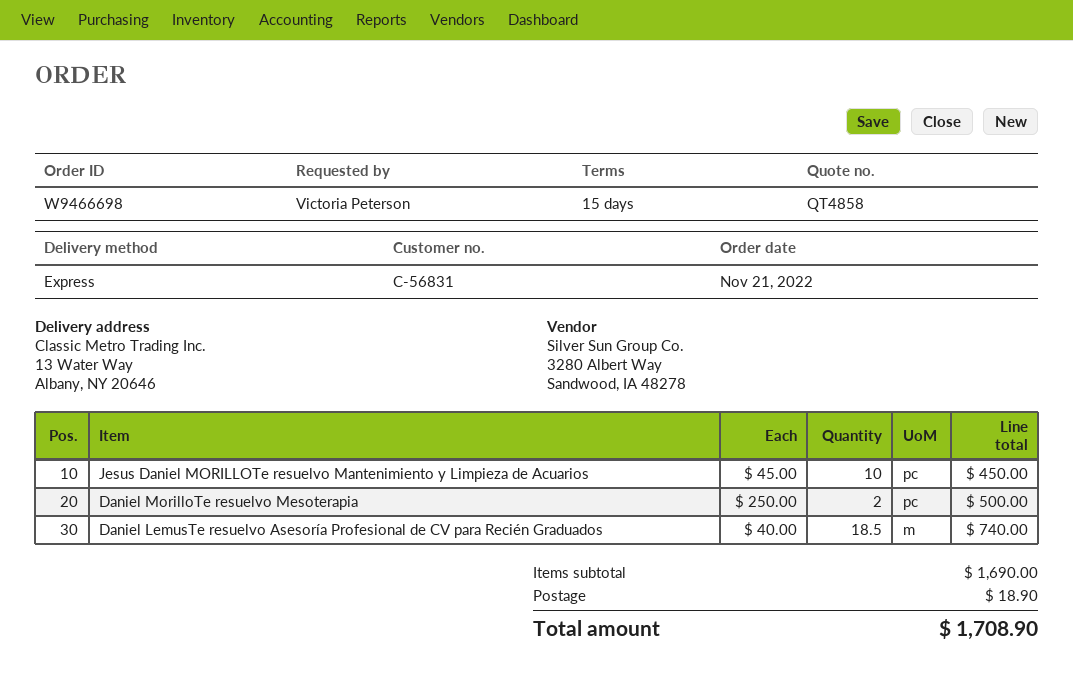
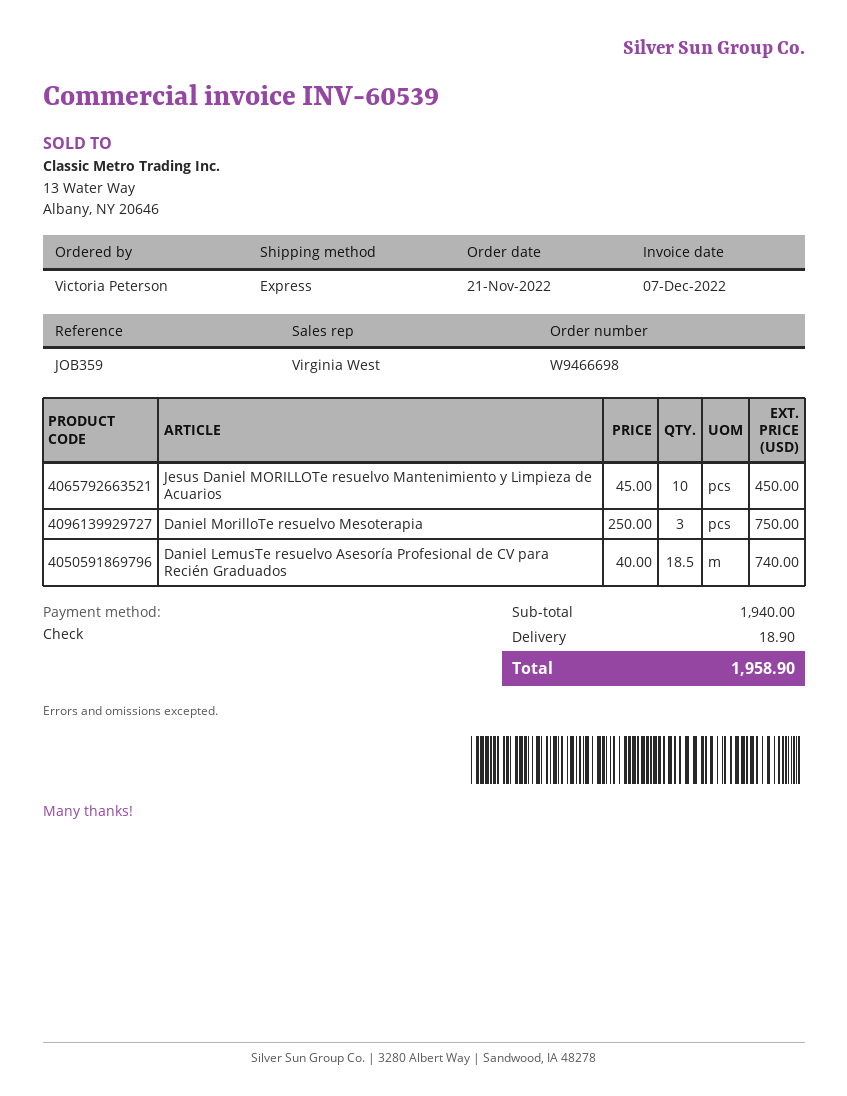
Daniel MorilloTe resuelvo Mesoterapia: 2 x 250.00 = 500.00 -> 3 x 250.00 = 750.00
subtotal: 1690.00 -> 1940.00
total: 1708.90 -> 1958.90

